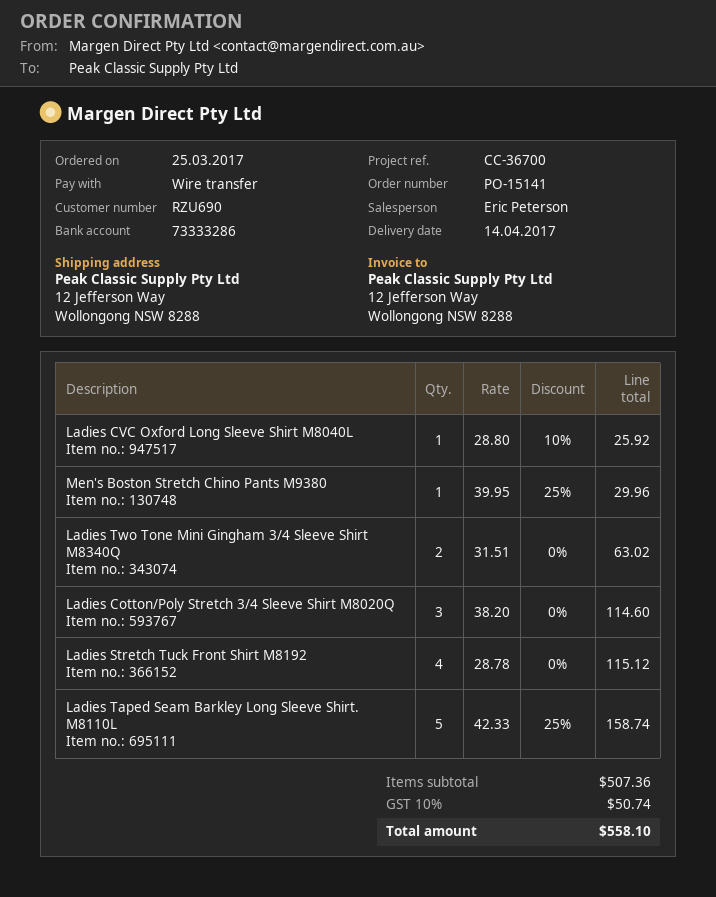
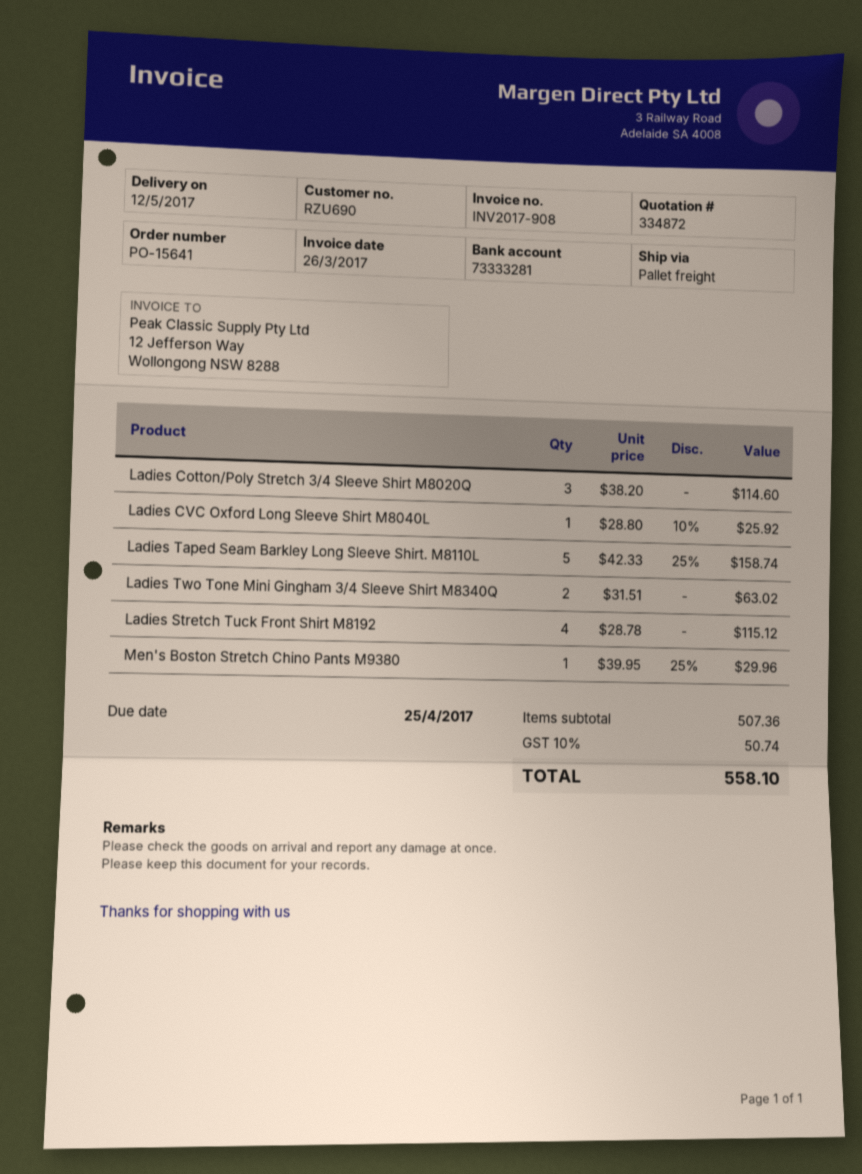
order number: PO-15141 -> PO-15641
delivery date: 2017-04-14 -> 2017-05-12
bank account: 73333286 -> 73333281

